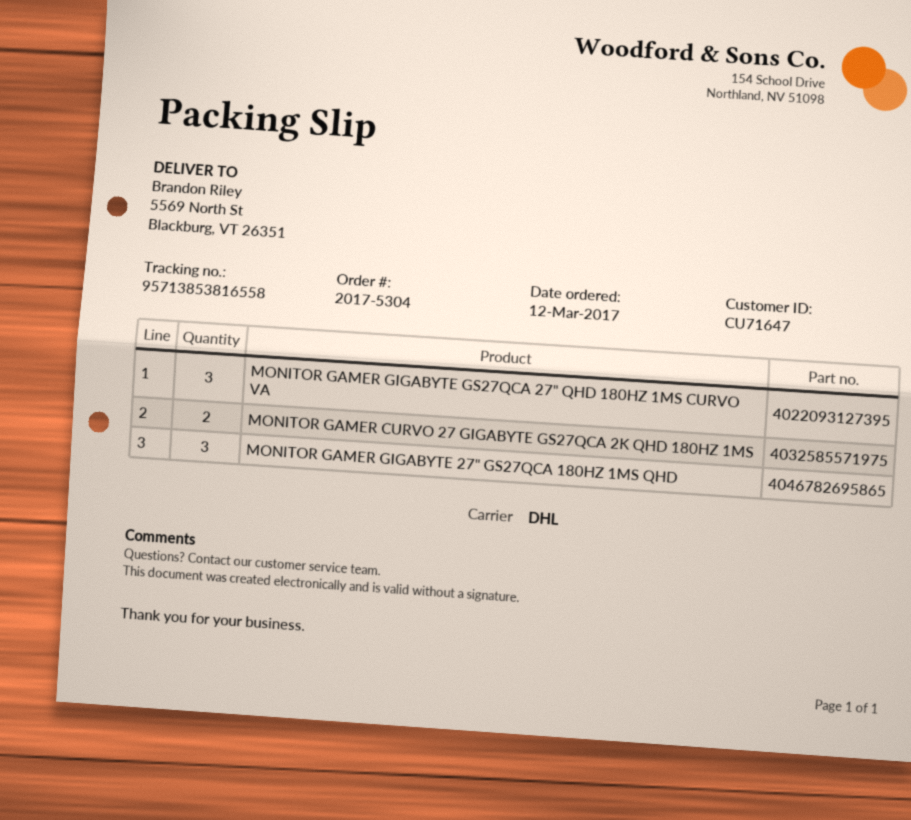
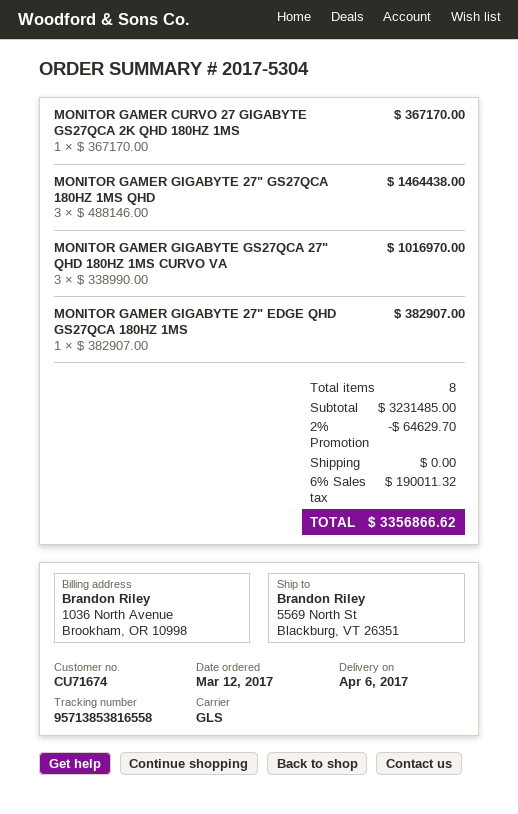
customer number: CU71647 -> CU71674
shipping method: DHL -> GLS
MONITOR GAMER CURVO 27 GIGABYTE GS27QCA 2K QHD 180HZ 1MS: 2 -> 1
MONITOR GAMER GIGABYTE 27" EDGE QHD GS27QCA 180HZ 1MS: none -> 1

